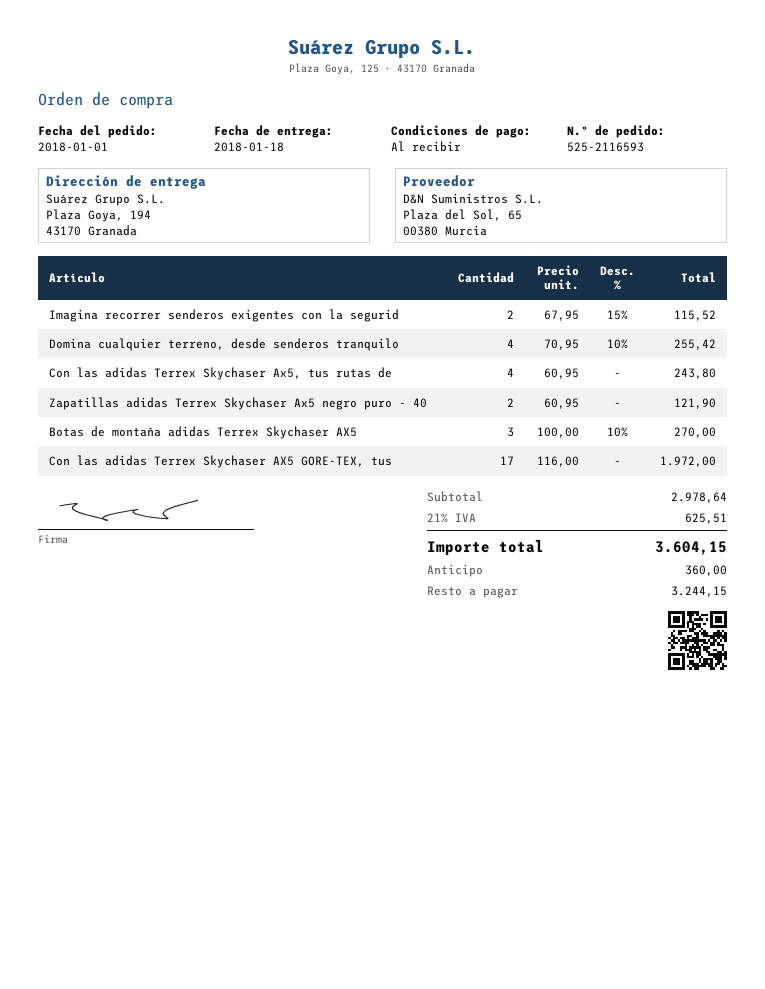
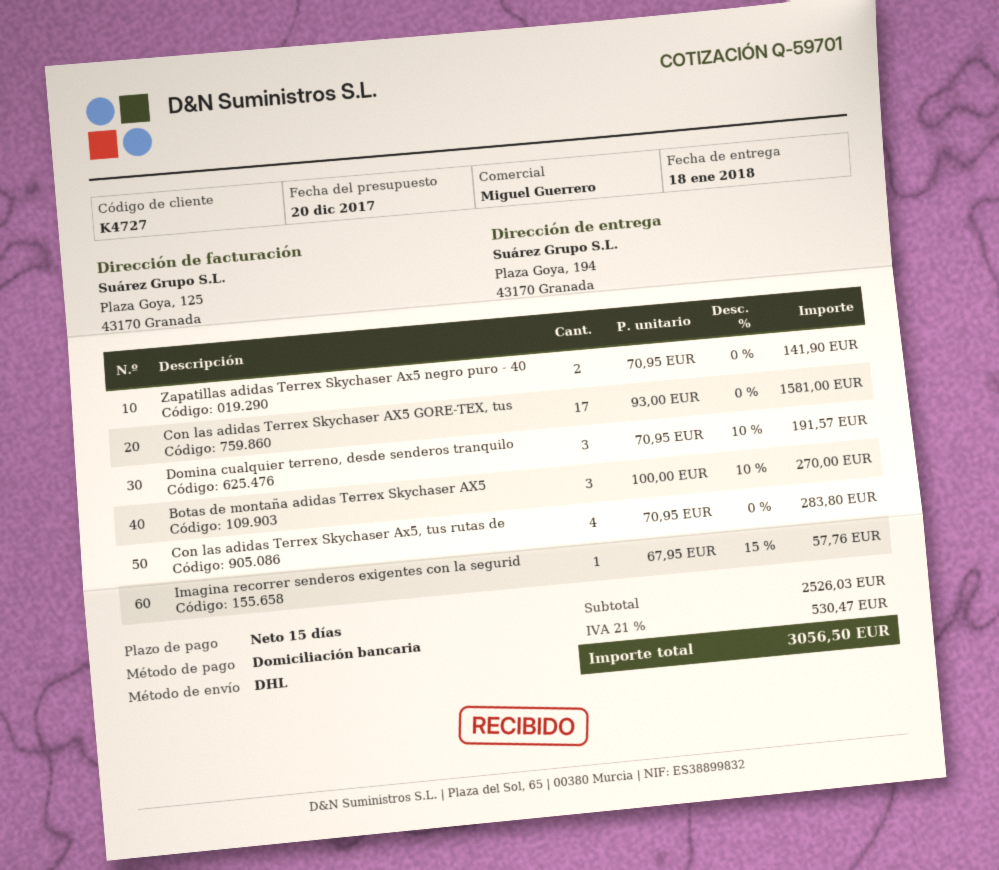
payment terms: on receipt -> 15 days
Imagina recorrer senderos exigentes con la segurid: 2 x 67.95 - 15% = 115.52 -> 1 x 67.95 - 15% = 57.76
Domina cualquier terreno, desde senderos tranquilo: 4 x 70.95 - 10% = 255.42 -> 3 x 70.95 - 10% = 191.57
Con las adidas Terrex Skychaser Ax5, tus rutas de: 4 x 60.95 = 243.80 -> 4 x 70.95 = 283.80
Zapatillas adidas Terrex Skychaser Ax5 negro puro - 40: 2 x 60.95 = 121.90 -> 2 x 70.95 = 141.90
Con las adidas Terrex Skychaser AX5 GORE-TEX, tus: 17 x 116.00 = 1972.00 -> 17 x 93.00 = 1581.00
subtotal: 2978.64 -> 2526.03
tax: 21% = 625.51 -> 21% = 530.47
total: 3604.15 -> 3056.50

